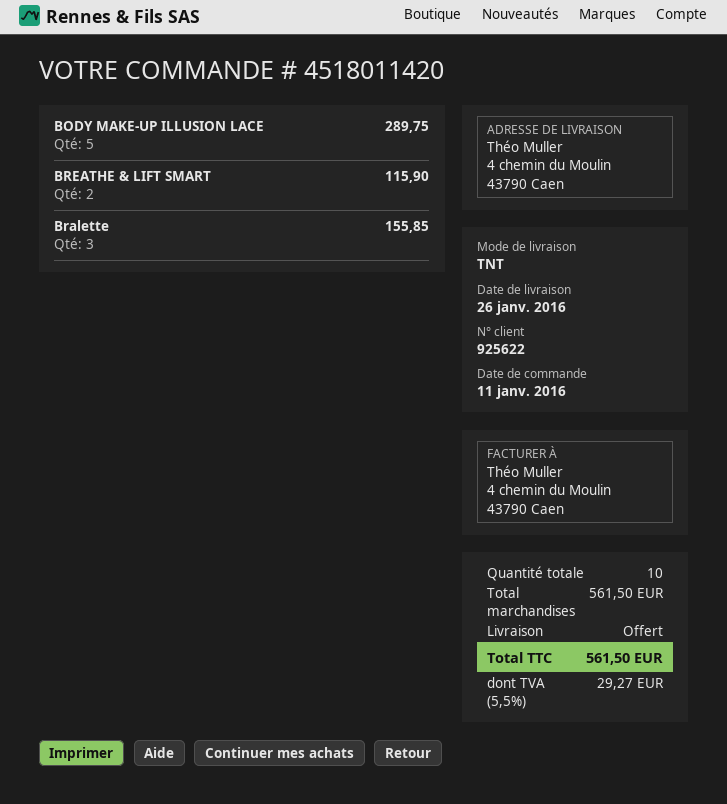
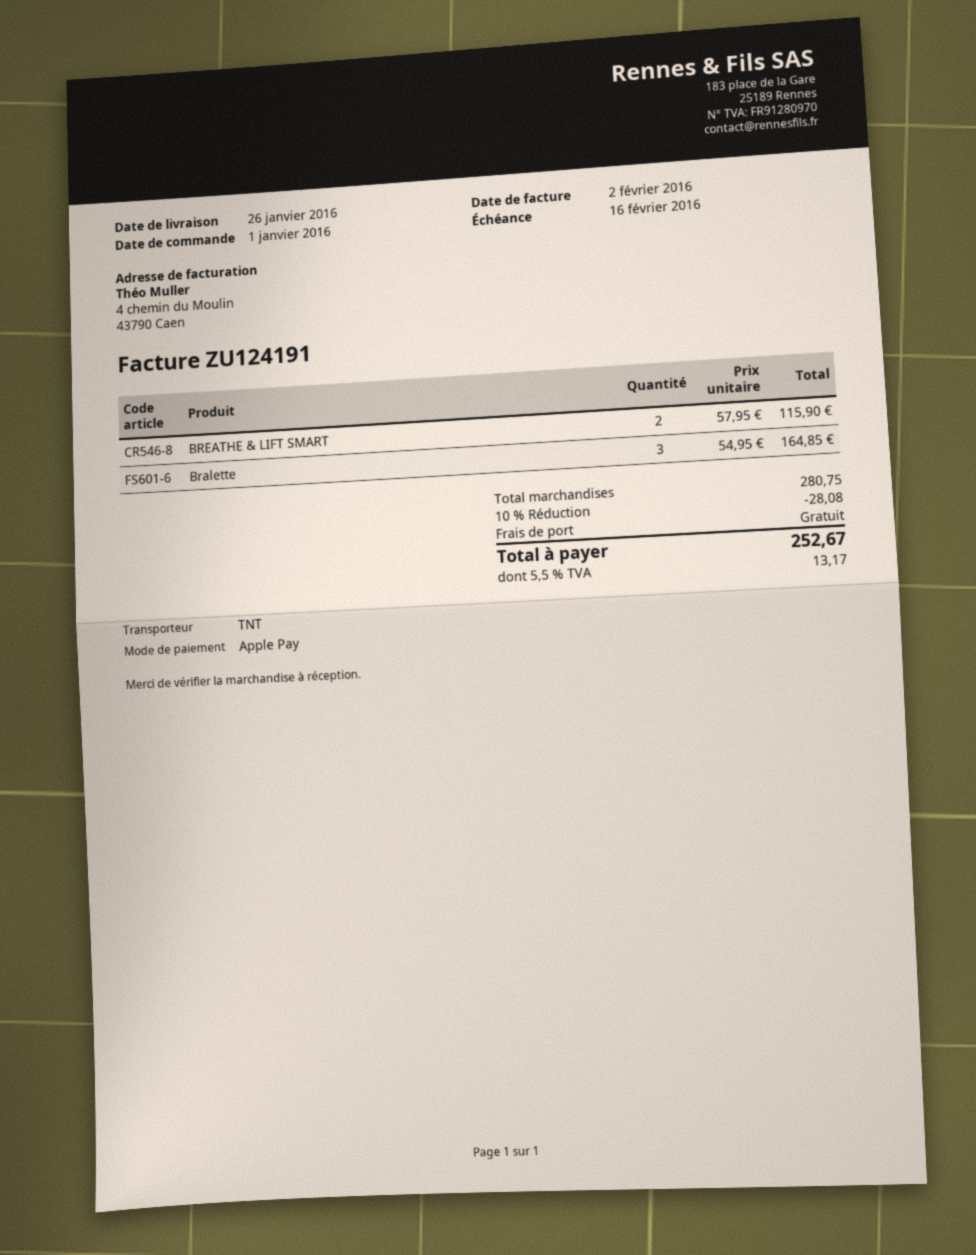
order date: 2016-01-11 -> 2016-01-01
BODY MAKE-UP ILLUSION LACE: 5 for 289.75 -> none
Bralette: 3 for 155.85 -> 3 for 164.85
subtotal: 561.50 -> 280.75
discount: none -> 10% = 28.08
tax: 5.5% = 29.27 -> 5.5% = 13.17
total: 561.50 -> 252.67

